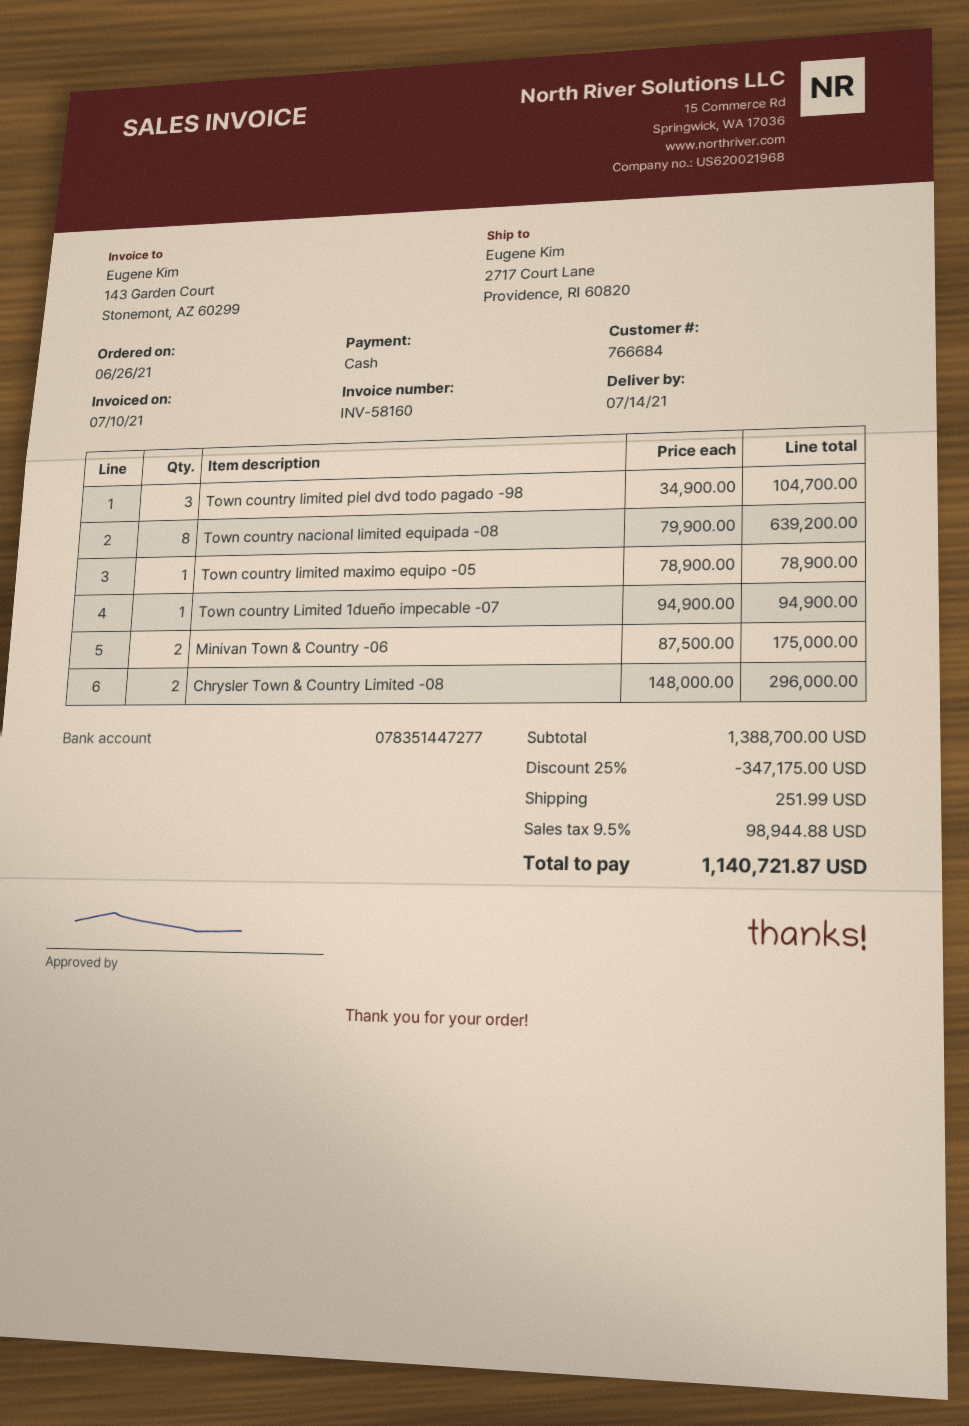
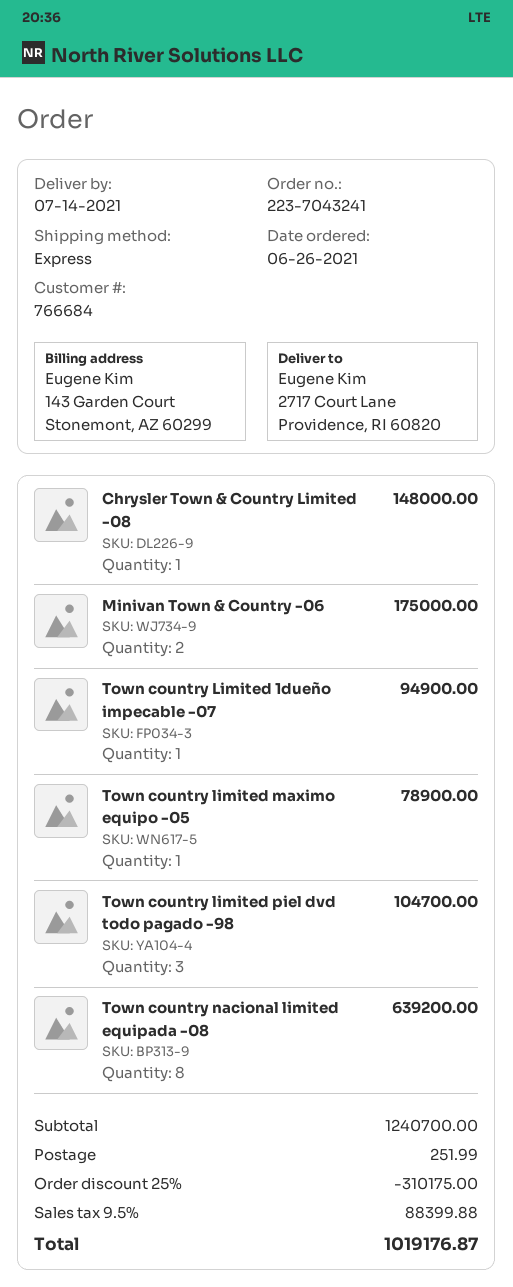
Chrysler Town & Country Limited -08: 2 for 296000.00 -> 1 for 148000.00
subtotal: 1388700.00 -> 1240700.00
discount: 25% = 347175.00 -> 25% = 310175.00
tax: 9.5% = 98944.88 -> 9.5% = 88399.88
total: 1140721.87 -> 1019176.87

